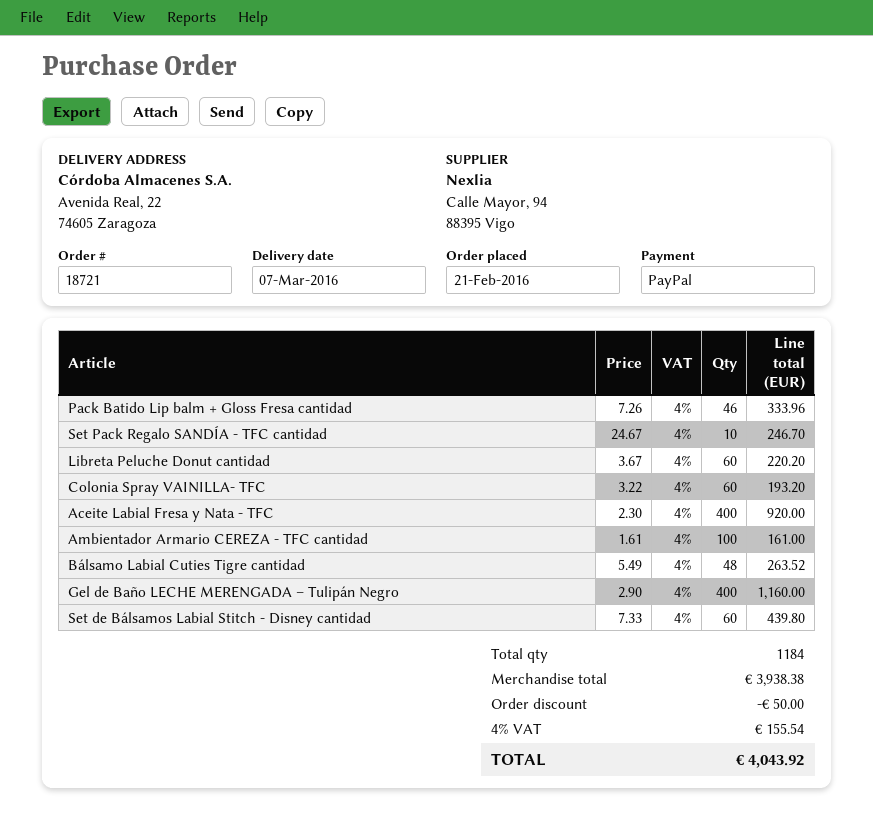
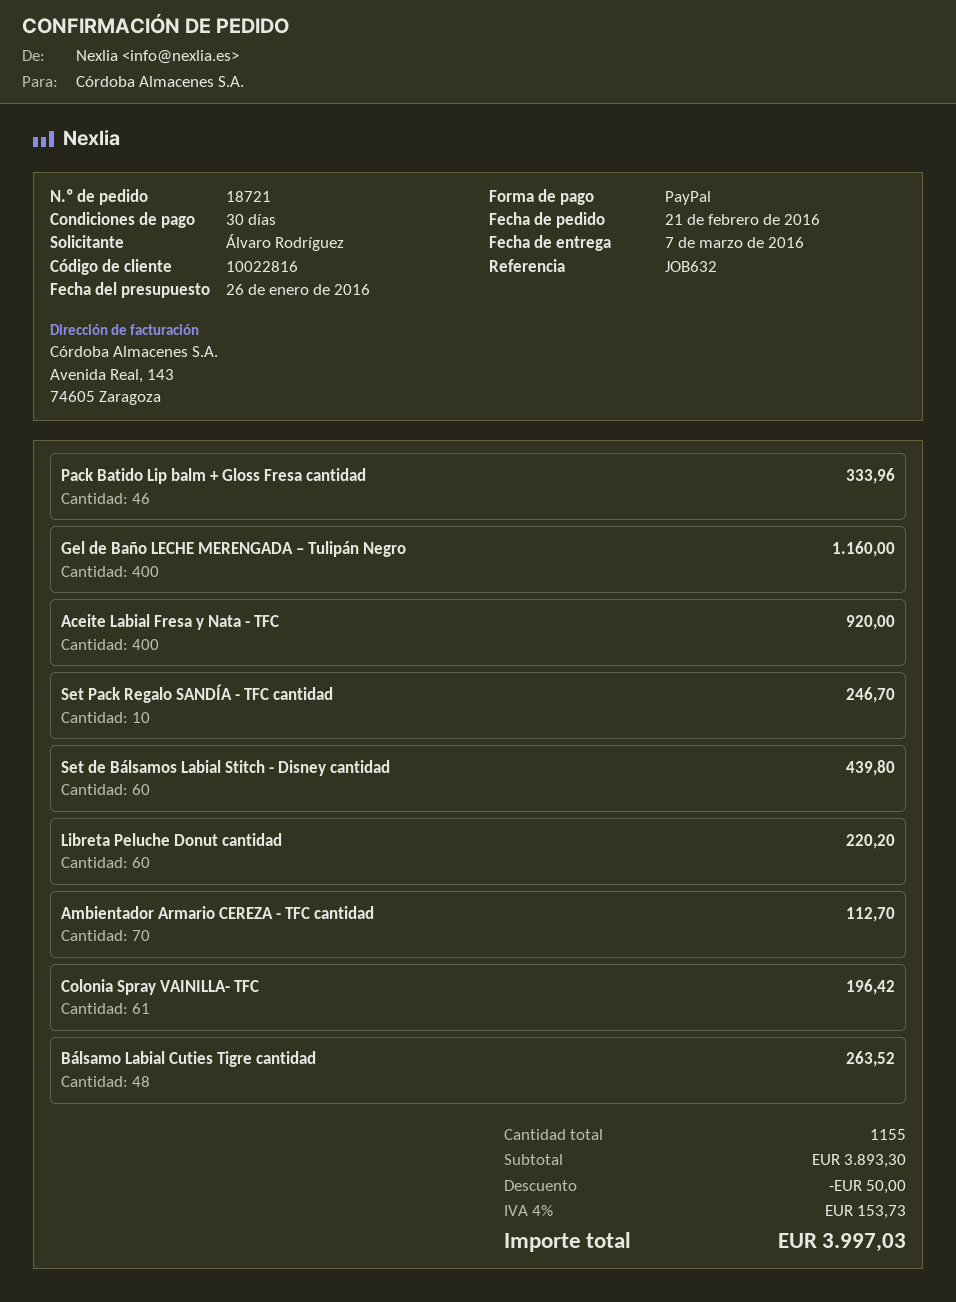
Colonia Spray VAINILLA- TFC: 60 for 193.20 -> 61 for 196.42
Ambientador Armario CEREZA - TFC cantidad: 100 for 161.00 -> 70 for 112.70
total quantity: 1184 -> 1155
subtotal: 3938.38 -> 3893.30
tax: 4% = 155.54 -> 4% = 153.73
total: 4043.92 -> 3997.03

